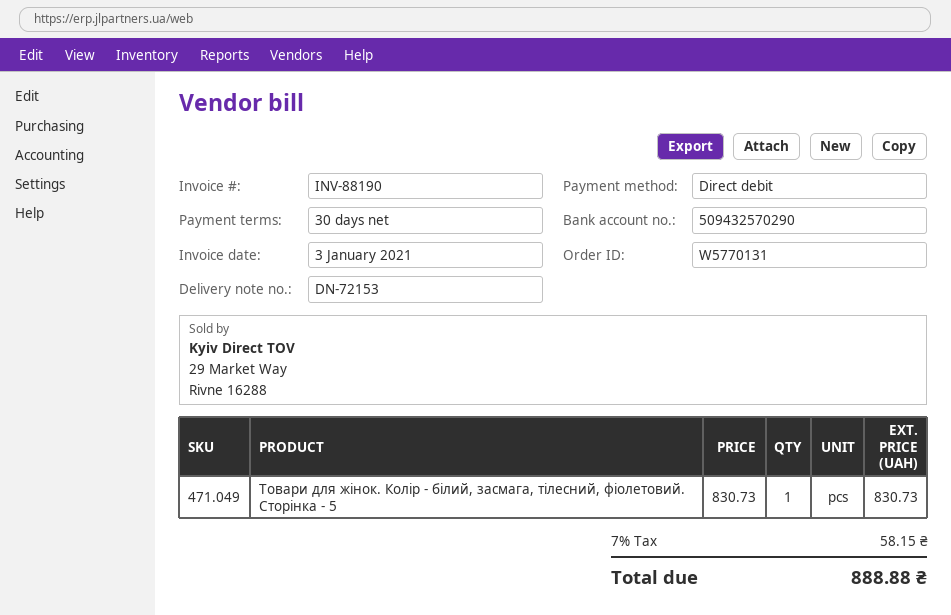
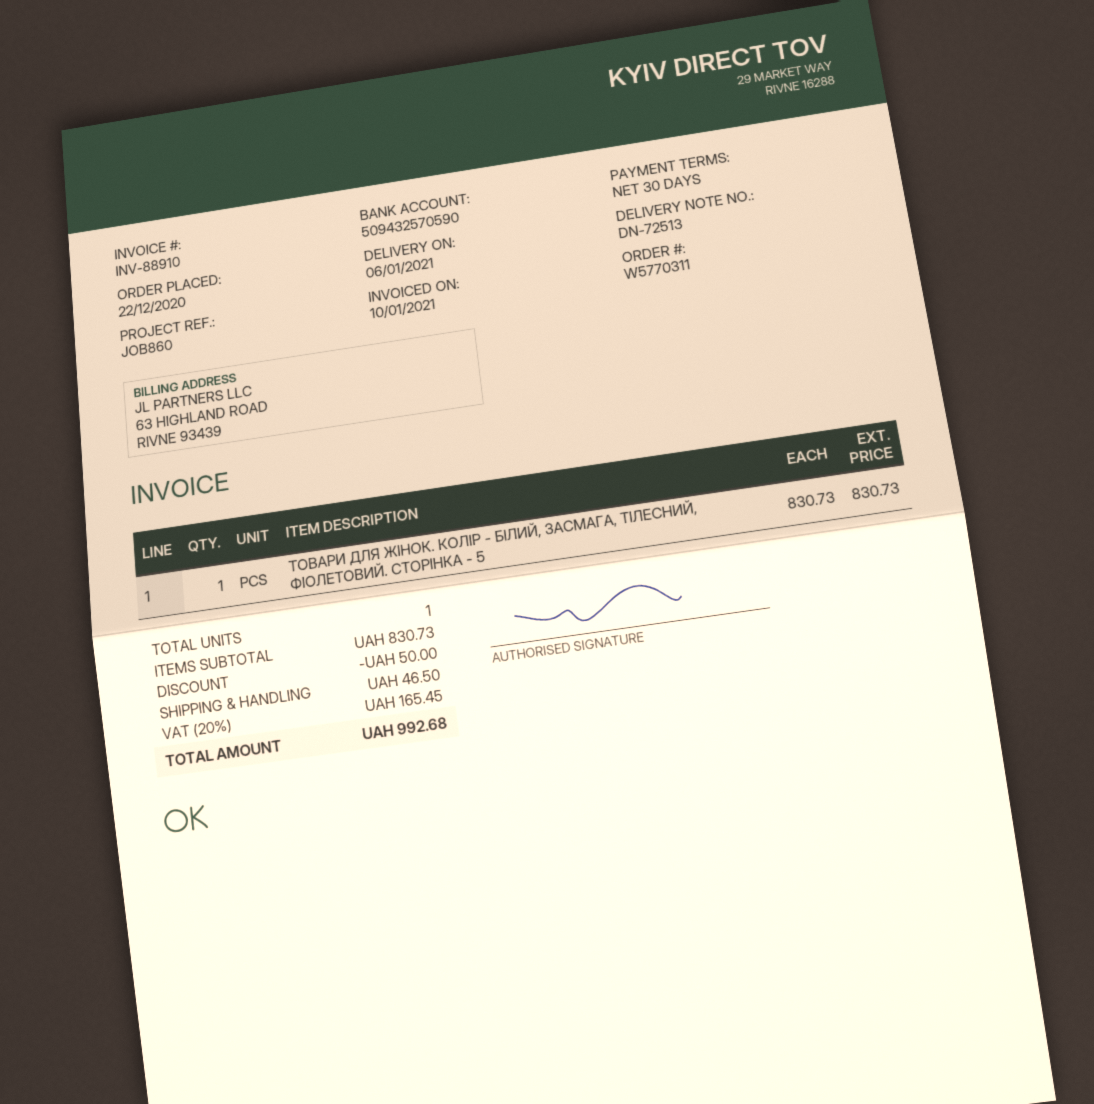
order number: W5770131 -> W5770311
delivery note number: DN-72153 -> DN-72513
invoice number: INV-88190 -> INV-88910
invoice date: 2021-01-03 -> 2021-01-10
bank account: 509432570290 -> 509432570590
discount: none -> 50.00
shipping: none -> 46.50
tax: 7% = 58.15 -> 20% = 165.45
total: 888.88 -> 992.68

